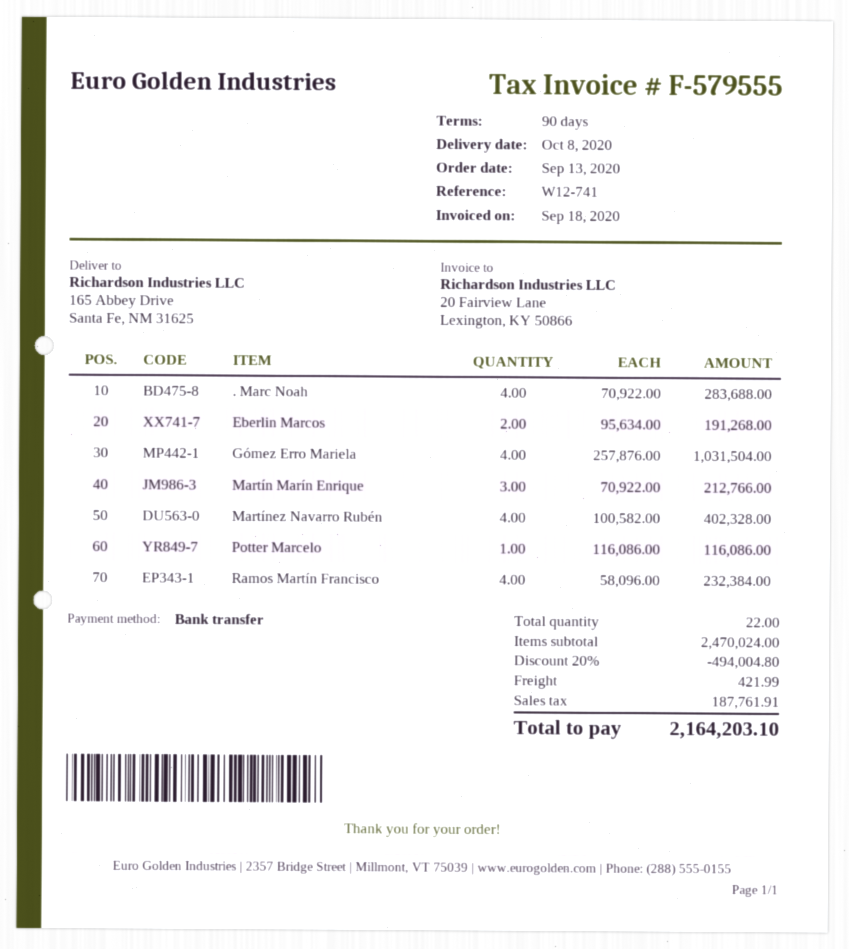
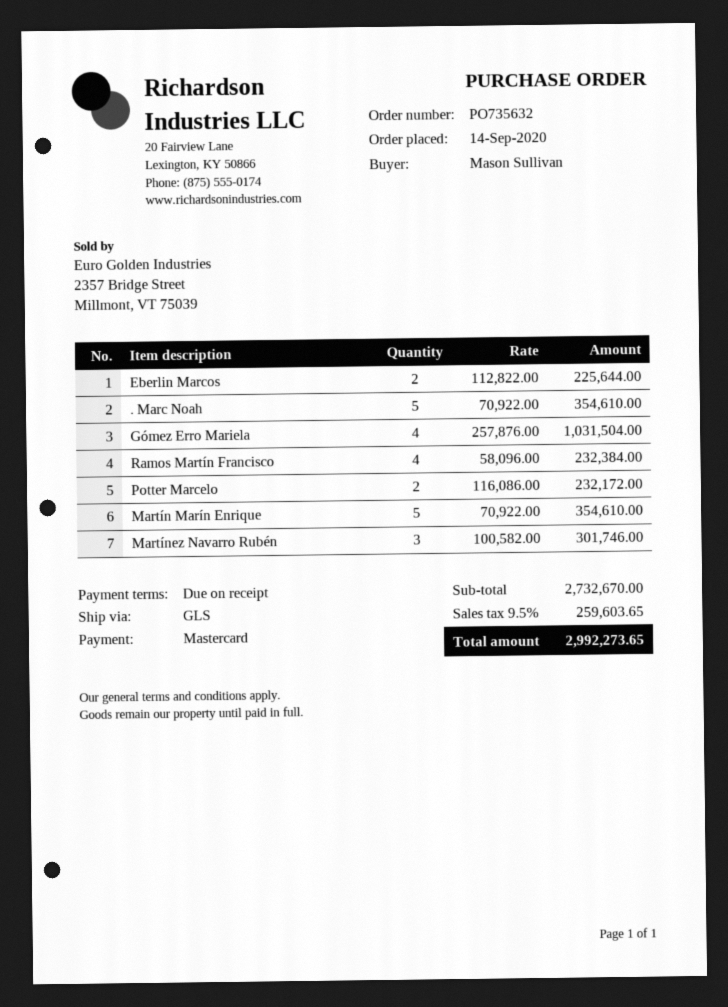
order date: 2020-09-13 -> 2020-09-14
payment terms: 90 days -> on receipt
payment method: bank transfer -> Mastercard
. Marc Noah: 4 x 70922.00 = 283688.00 -> 5 x 70922.00 = 354610.00
Eberlin Marcos: 2 x 95634.00 = 191268.00 -> 2 x 112822.00 = 225644.00
Martín Marín Enrique: 3 x 70922.00 = 212766.00 -> 5 x 70922.00 = 354610.00
Martínez Navarro Rubén: 4 x 100582.00 = 402328.00 -> 3 x 100582.00 = 301746.00
Potter Marcelo: 1 x 116086.00 = 116086.00 -> 2 x 116086.00 = 232172.00
subtotal: 2470024.00 -> 2732670.00
discount: 20% = 494004.80 -> none
shipping: 421.99 -> none
tax: 187761.91 -> 259603.65
total: 2164203.10 -> 2992273.65

